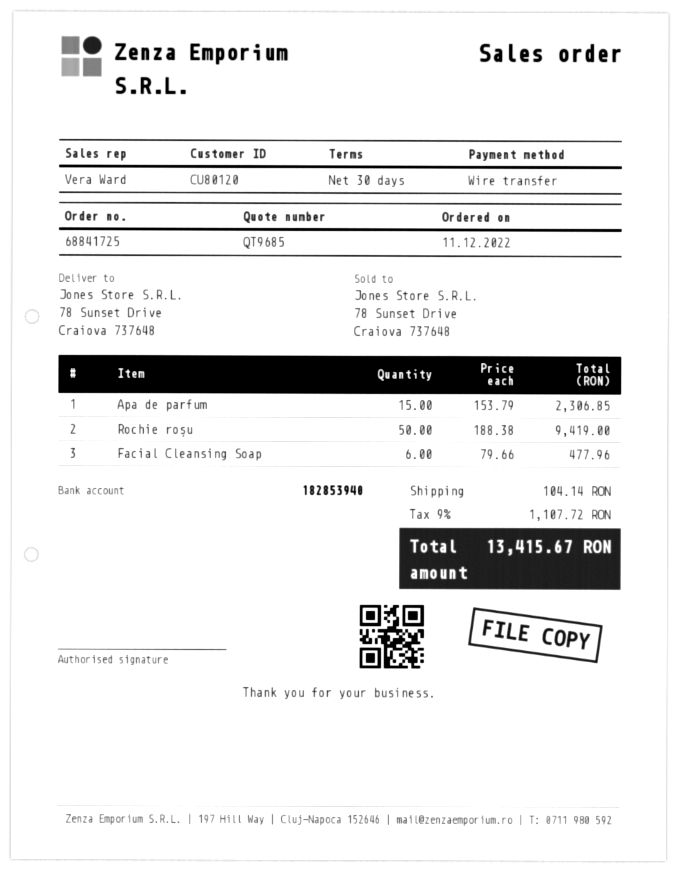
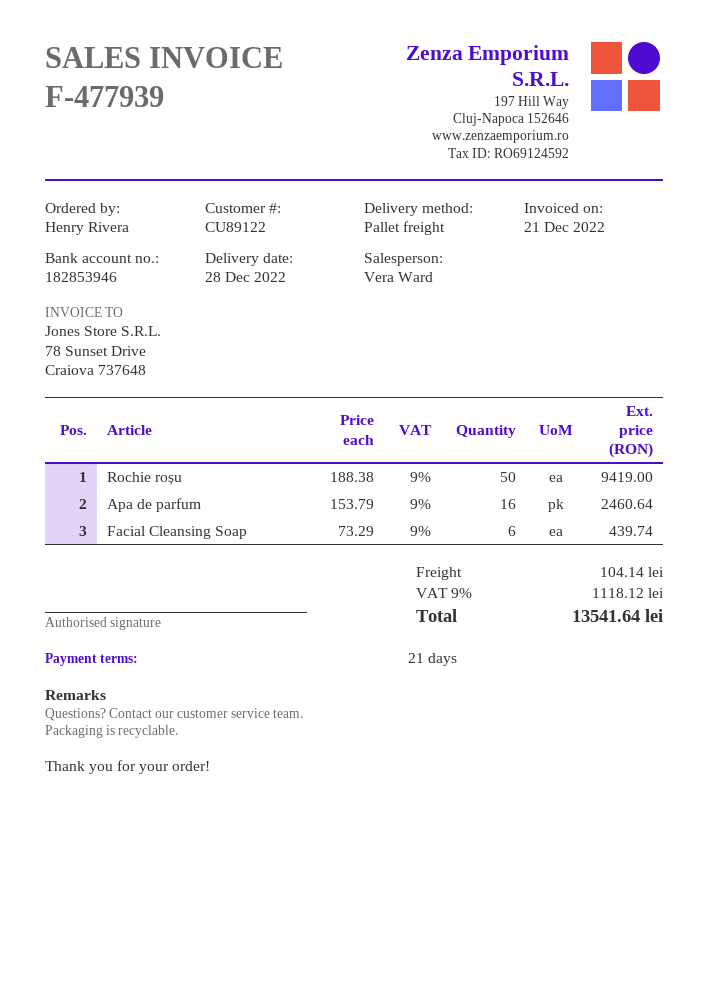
payment terms: 30 days -> 21 days
customer number: CU80120 -> CU89122
bank account: 182853940 -> 182853946
Apa de parfum: 15 x 153.79 = 2306.85 -> 16 x 153.79 = 2460.64
Facial Cleansing Soap: 6 x 79.66 = 477.96 -> 6 x 73.29 = 439.74
tax: 9% = 1107.72 -> 9% = 1118.12
total: 13415.67 -> 13541.64

